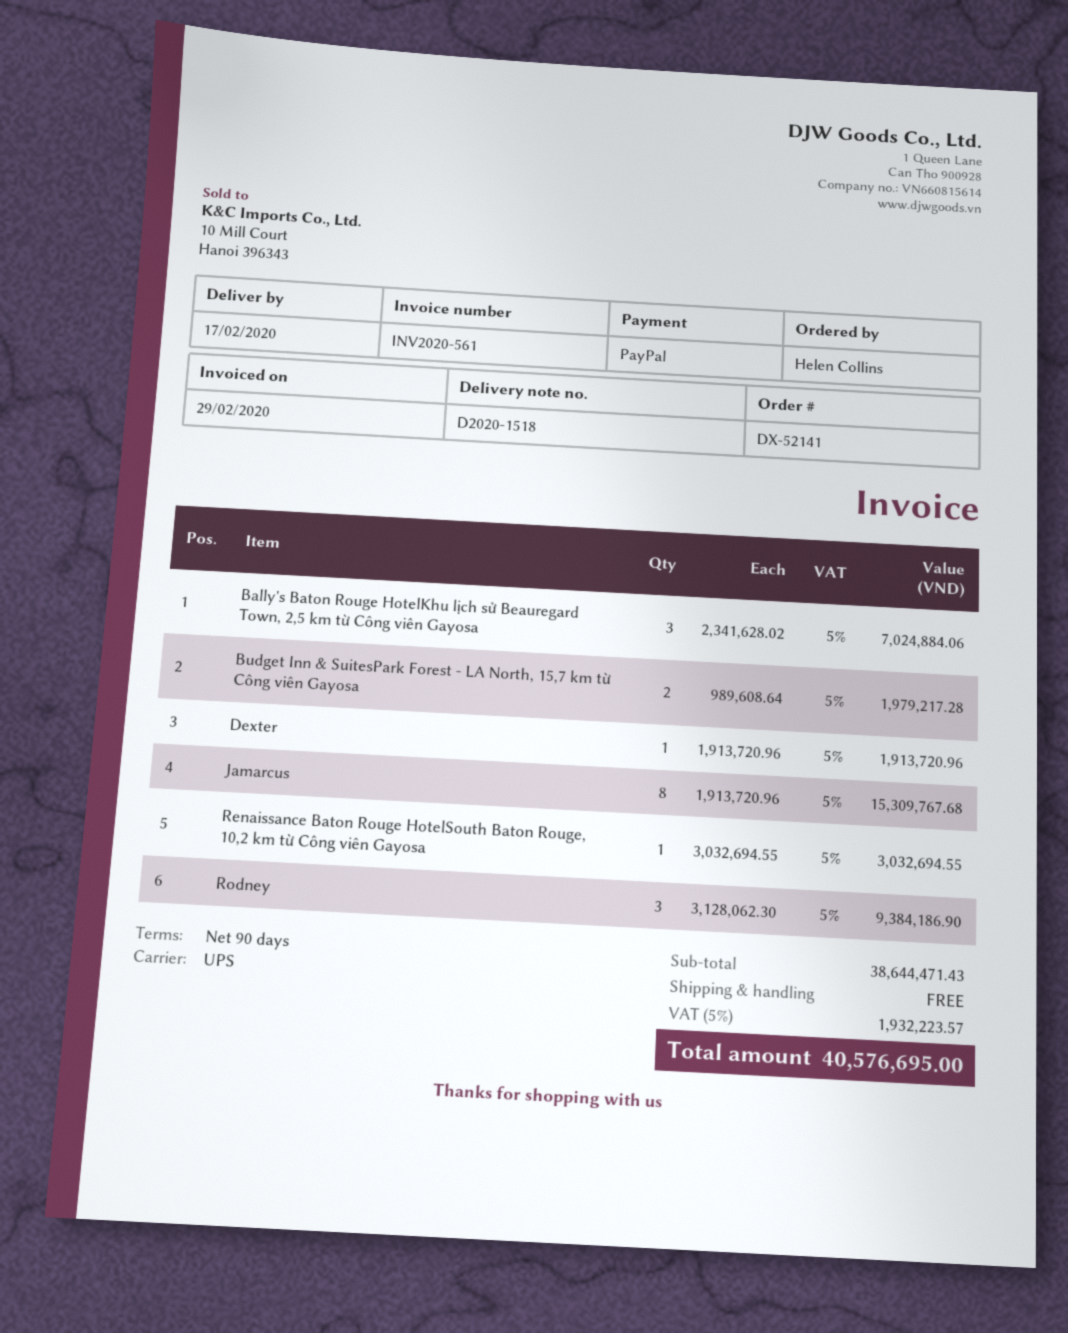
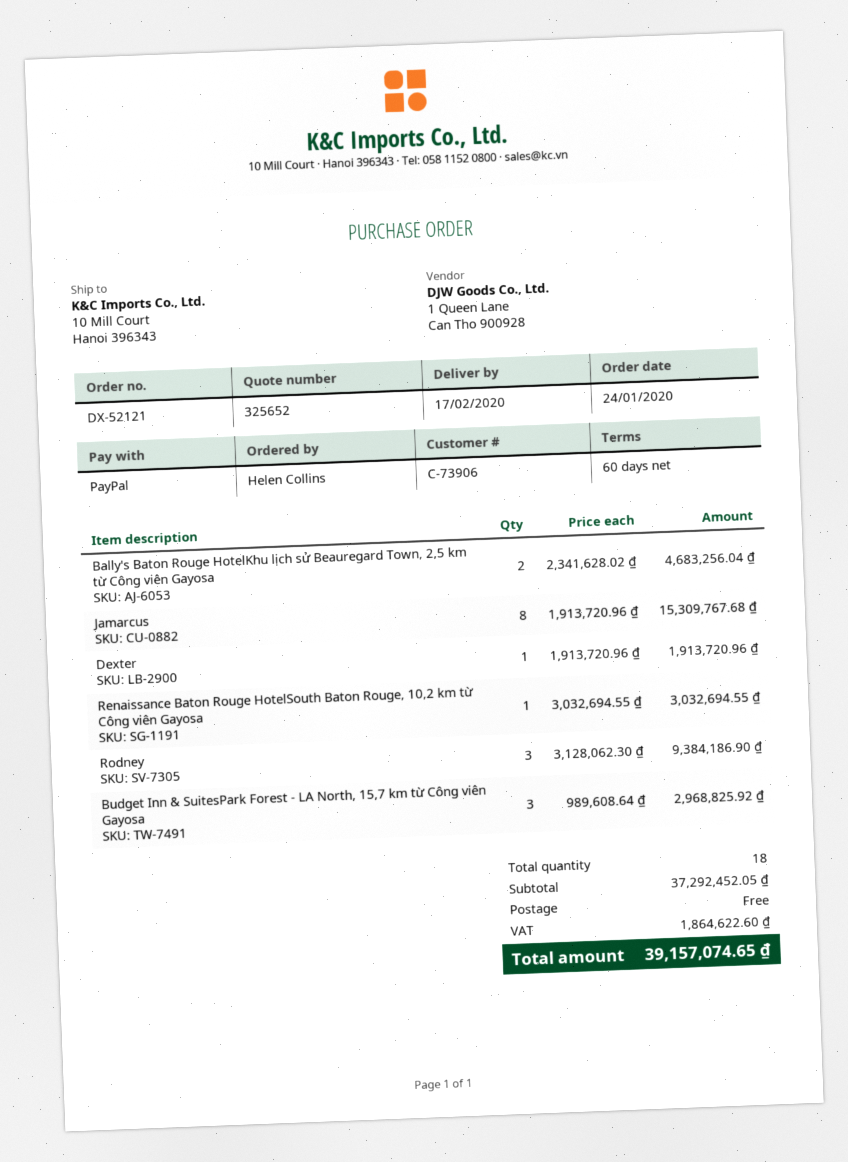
order number: DX-52141 -> DX-52121
payment terms: 90 days -> 60 days
Bally's Baton Rouge HotelKhu lịch sử Beauregard Town, 2,5 km từ Công viên Gayosa: 3 x 2341628.02 = 7024884.06 -> 2 x 2341628.02 = 4683256.04
Budget Inn & SuitesPark Forest - LA North, 15,7 km từ Công viên Gayosa: 2 x 989608.64 = 1979217.28 -> 3 x 989608.64 = 2968825.92
subtotal: 38644471.43 -> 37292452.05
tax: 1932223.57 -> 1864622.60
total: 40576695.00 -> 39157074.65

